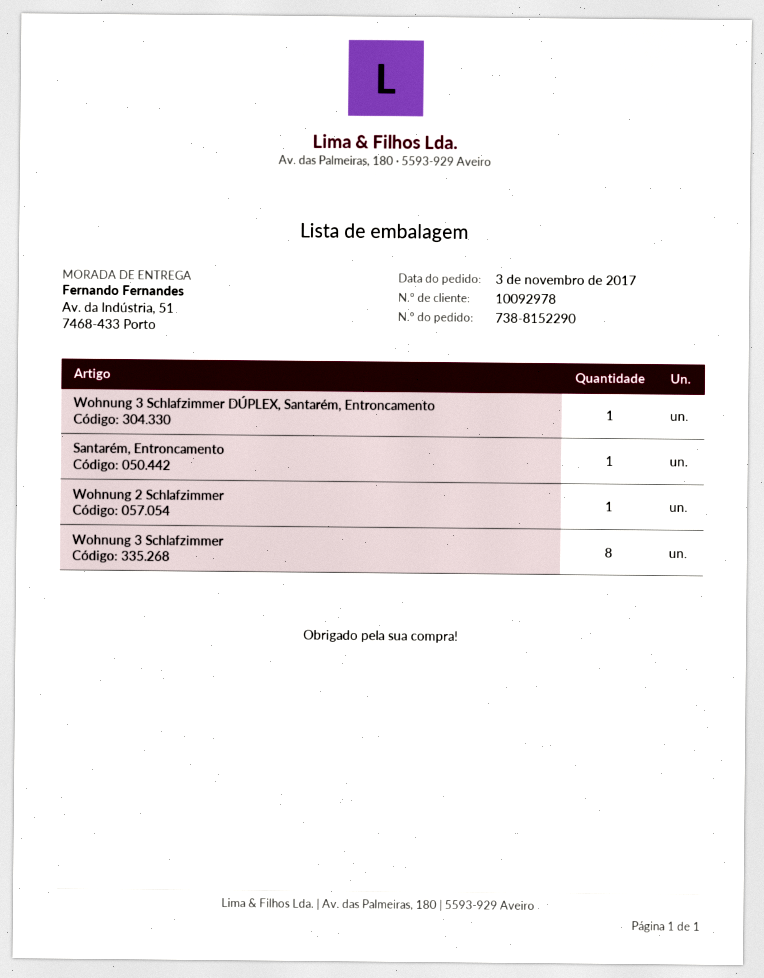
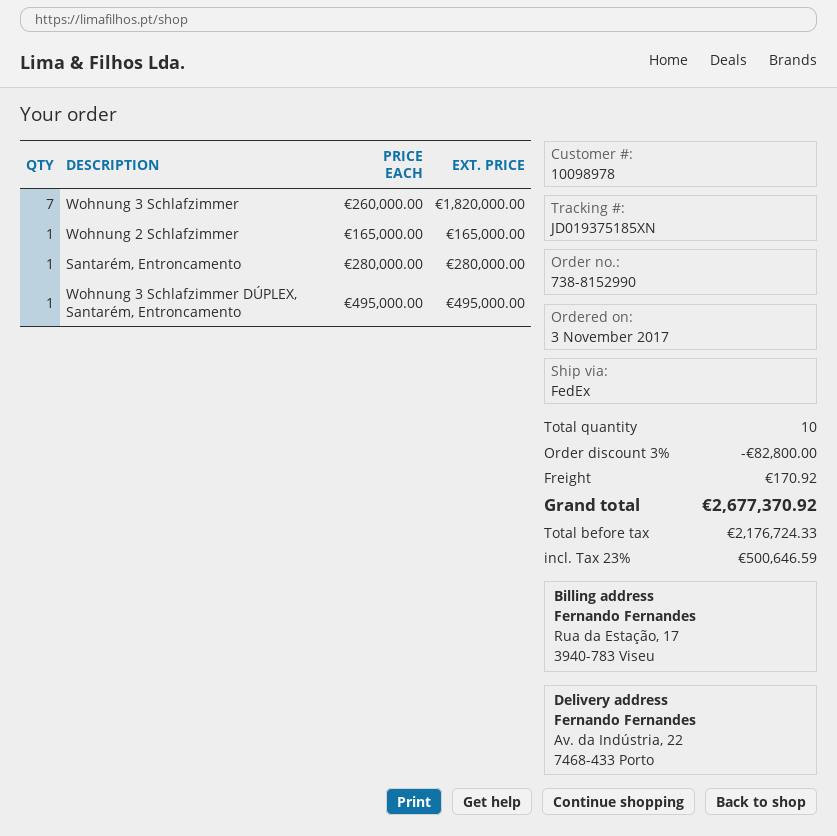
order number: 738-8152290 -> 738-8152990
customer number: 10092978 -> 10098978
ship to: Av. da Indústria, 51, 7468-433 Porto -> Av. da Indústria, 22, 7468-433 Porto
Wohnung 3 Schlafzimmer: 8 -> 7

